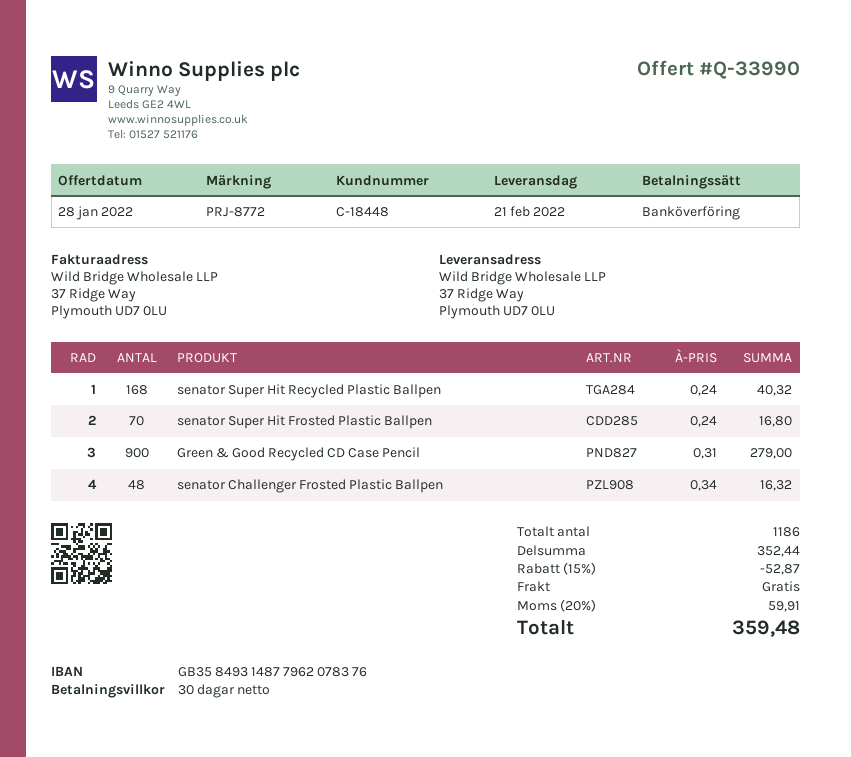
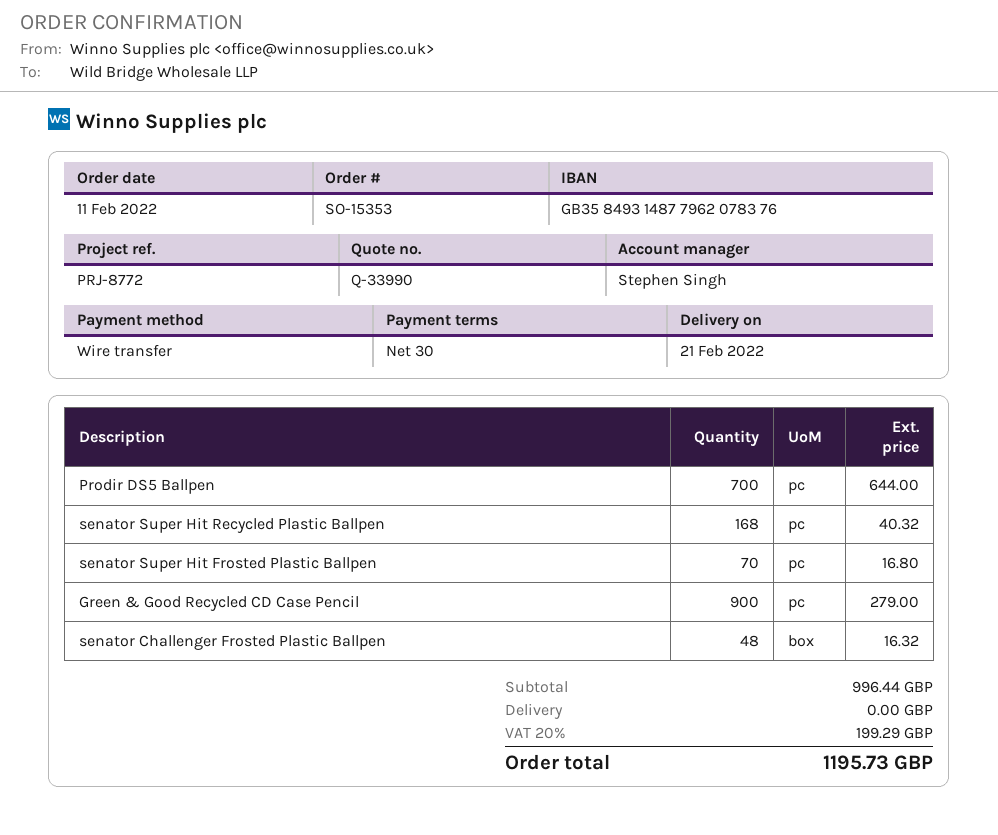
Prodir DS5 Ballpen: none -> 700 for 644.00
subtotal: 352.44 -> 996.44
discount: 15% = 52.87 -> none
tax: 20% = 59.91 -> 20% = 199.29
total: 359.48 -> 1195.73

